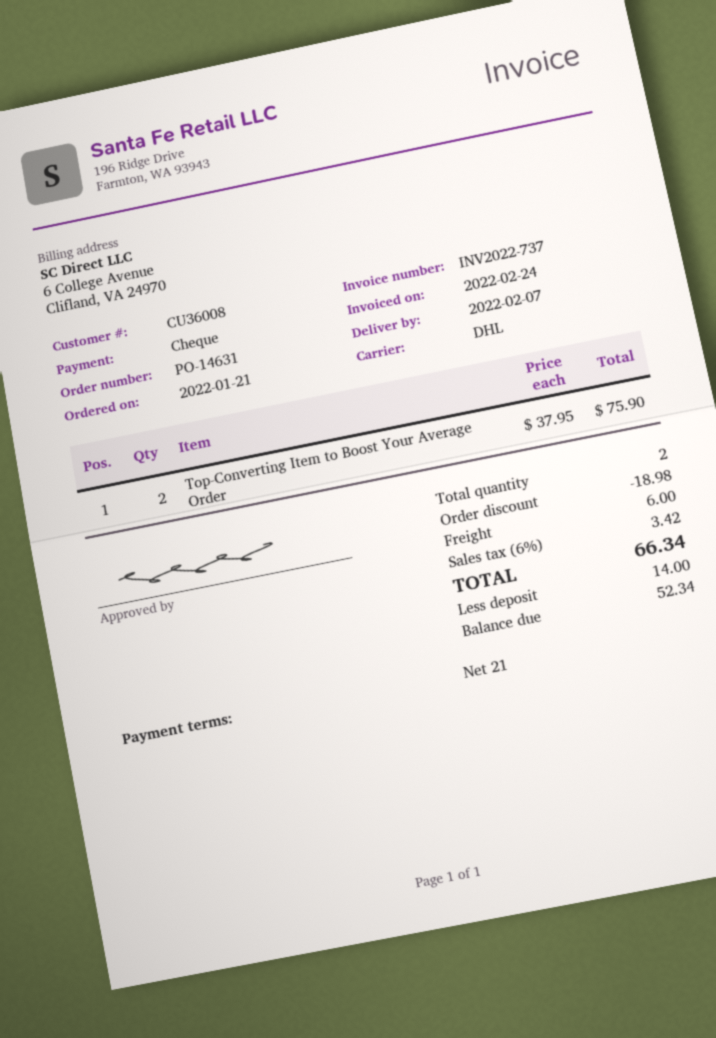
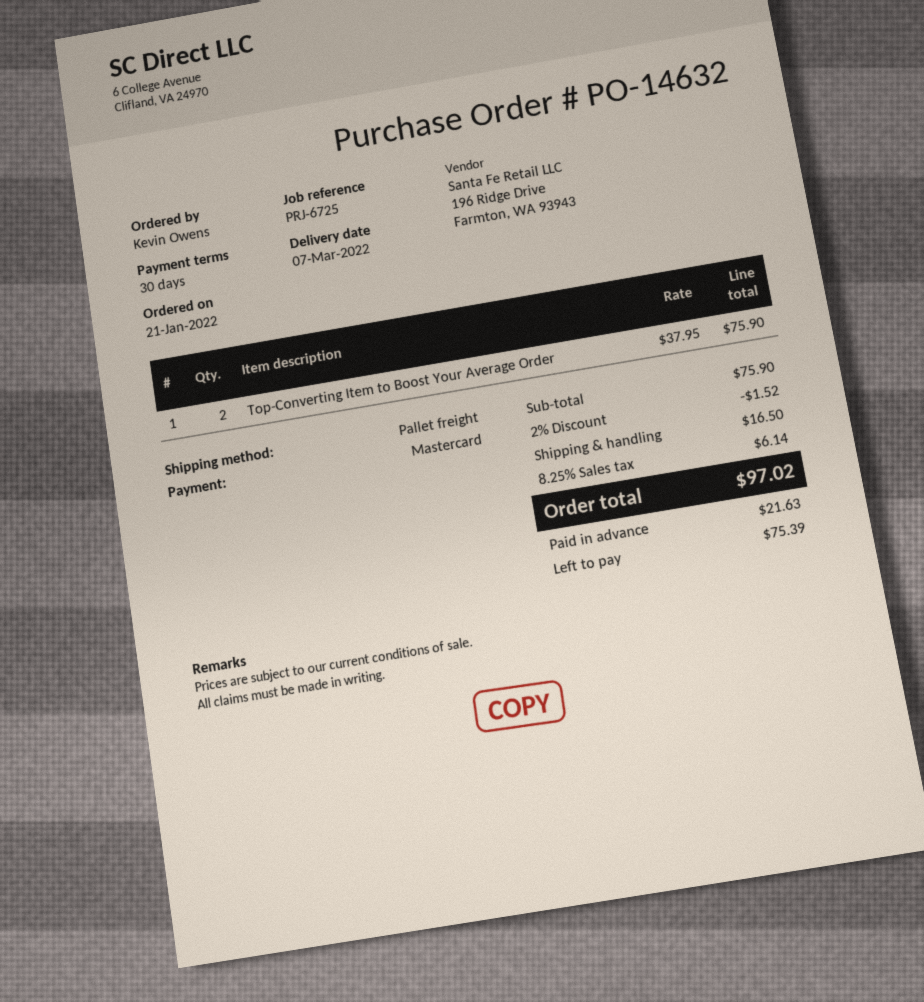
order number: PO-14631 -> PO-14632
delivery date: 2022-02-07 -> 2022-03-07
payment terms: 21 days -> 30 days
payment method: cheque -> Mastercard
shipping method: DHL -> pallet freight
discount: 18.98 -> 1.52
shipping: 6.00 -> 16.50
tax: 6% = 3.42 -> 8.25% = 6.14
total: 66.34 -> 97.02
deposit: 14.00 -> 21.63
balance: 52.34 -> 75.39

